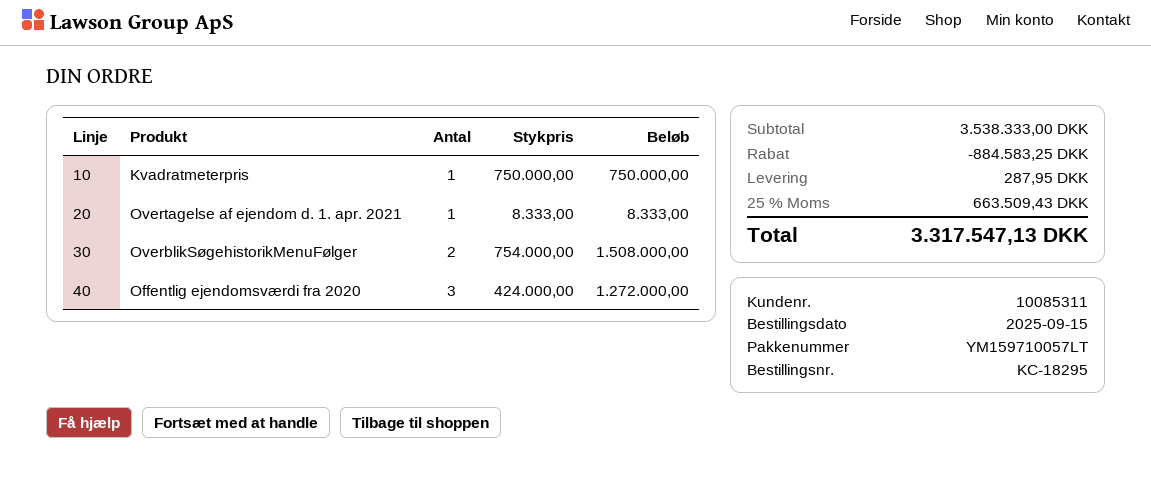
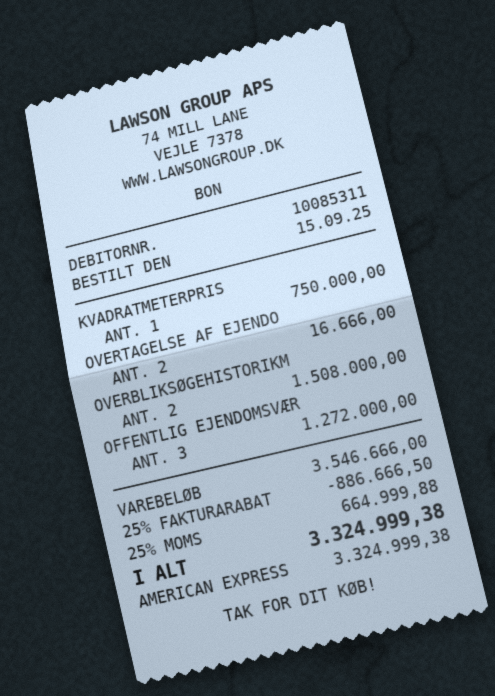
Overtagelse af ejendom d. 1. apr. 2021: 1 for 8333.00 -> 2 for 16666.00
subtotal: 3538333.00 -> 3546666.00
discount: 884583.25 -> 886666.50
shipping: 287.95 -> none
tax: 25% = 663509.43 -> 25% = 664999.88
total: 3317547.13 -> 3324999.38

